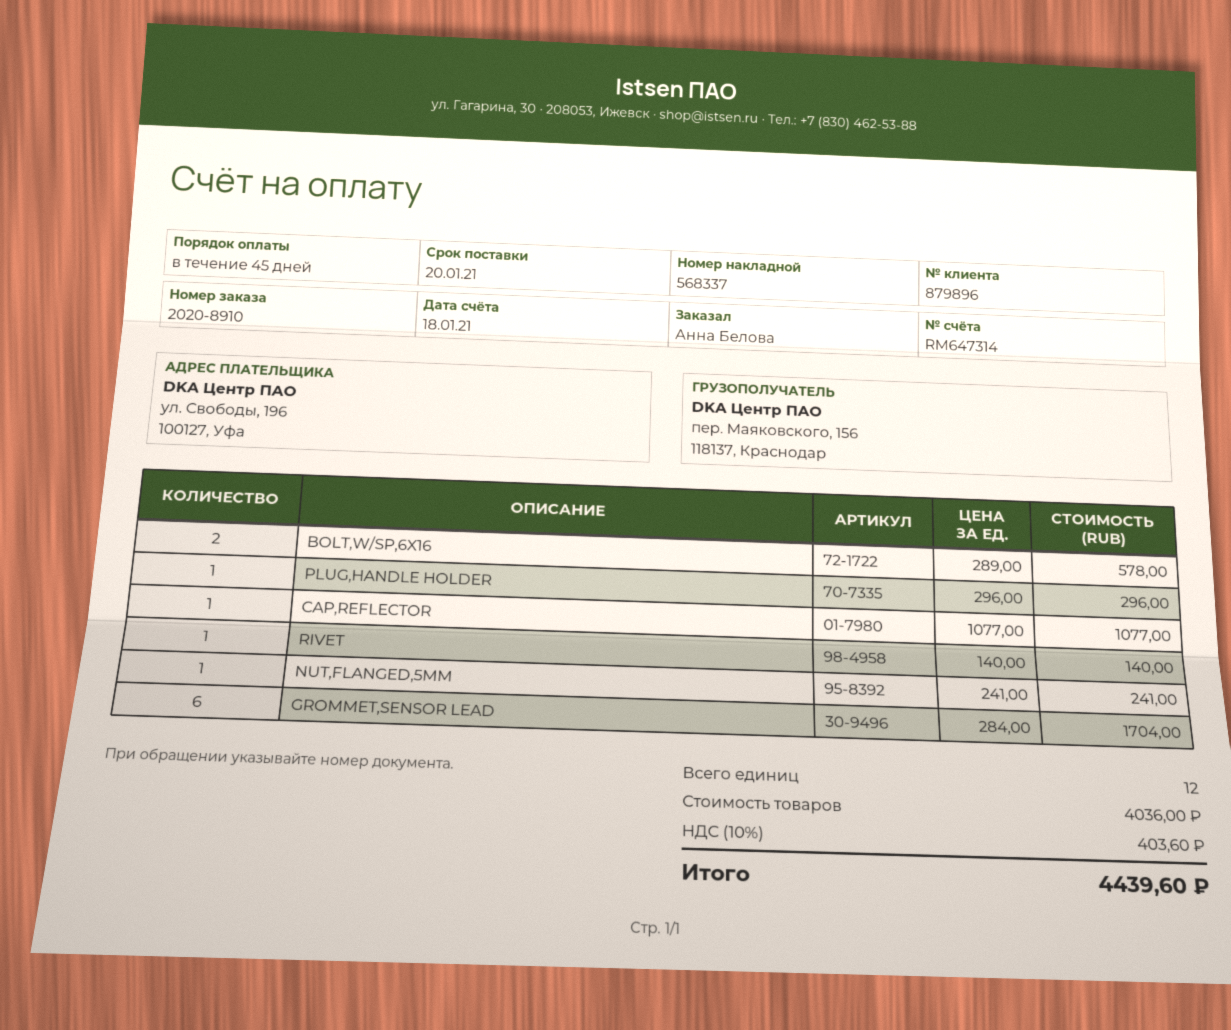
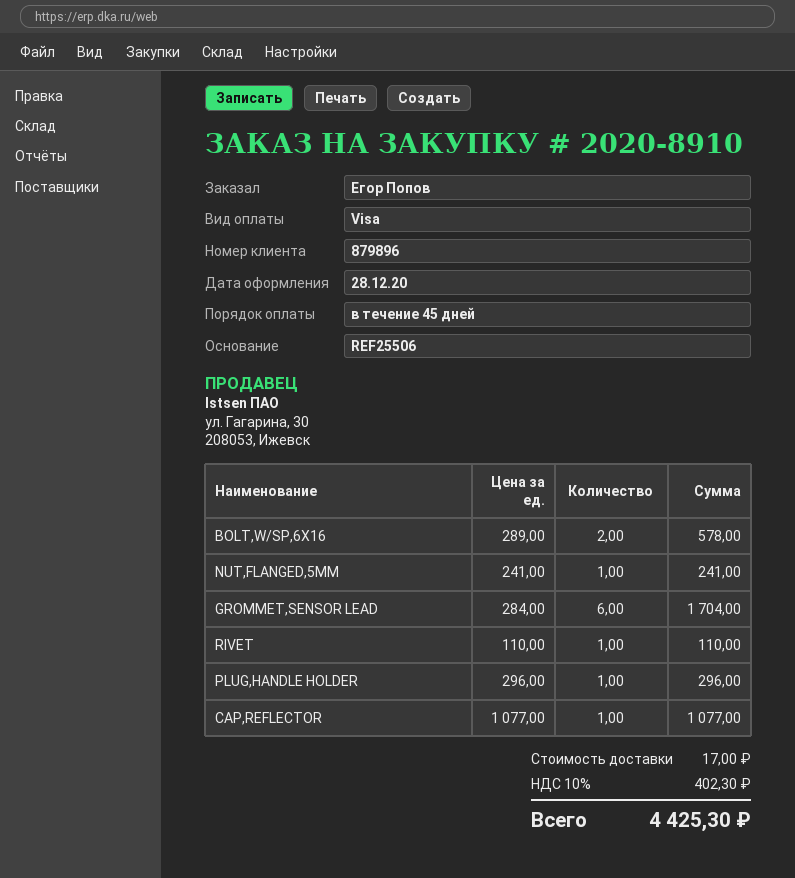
ordered by: Анна Белова -> Егор Попов
RIVET: 1 x 140.00 = 140.00 -> 1 x 110.00 = 110.00
shipping: none -> 17.00
tax: 10% = 403.60 -> 10% = 402.30
total: 4439.60 -> 4425.30

